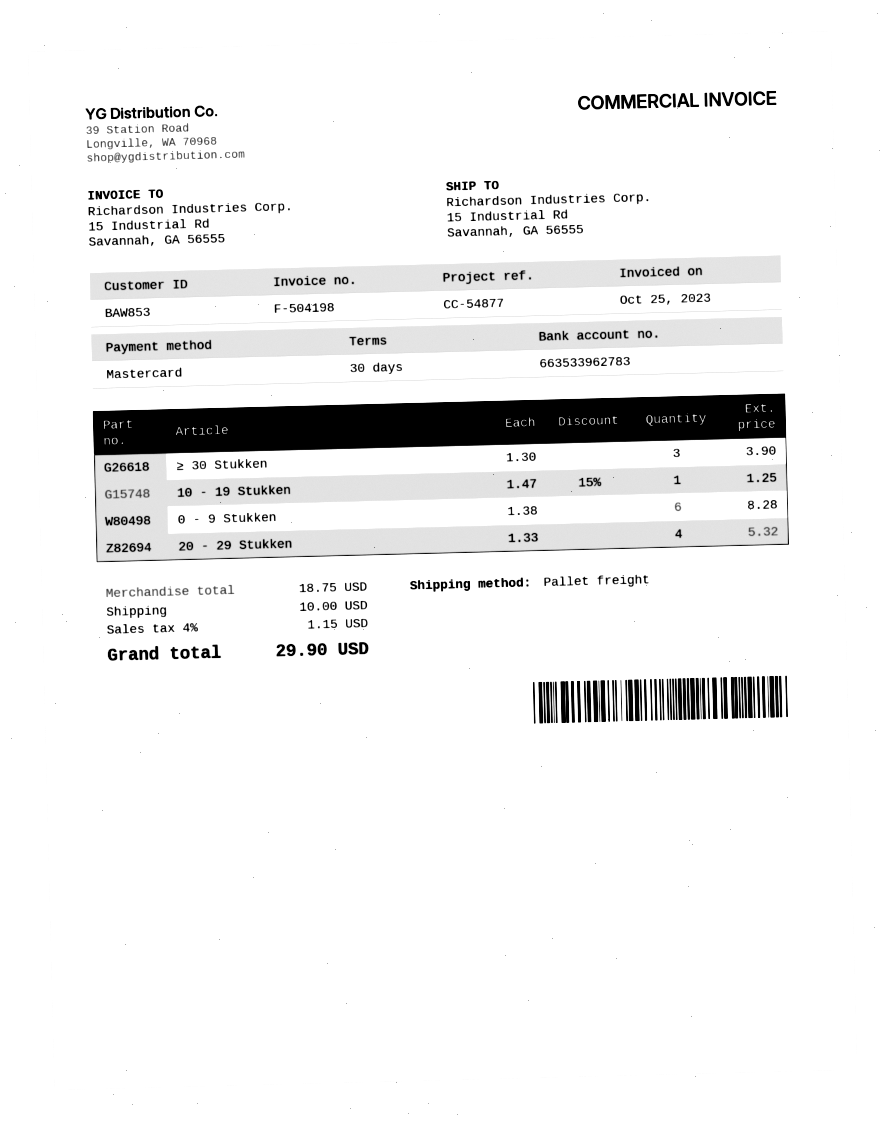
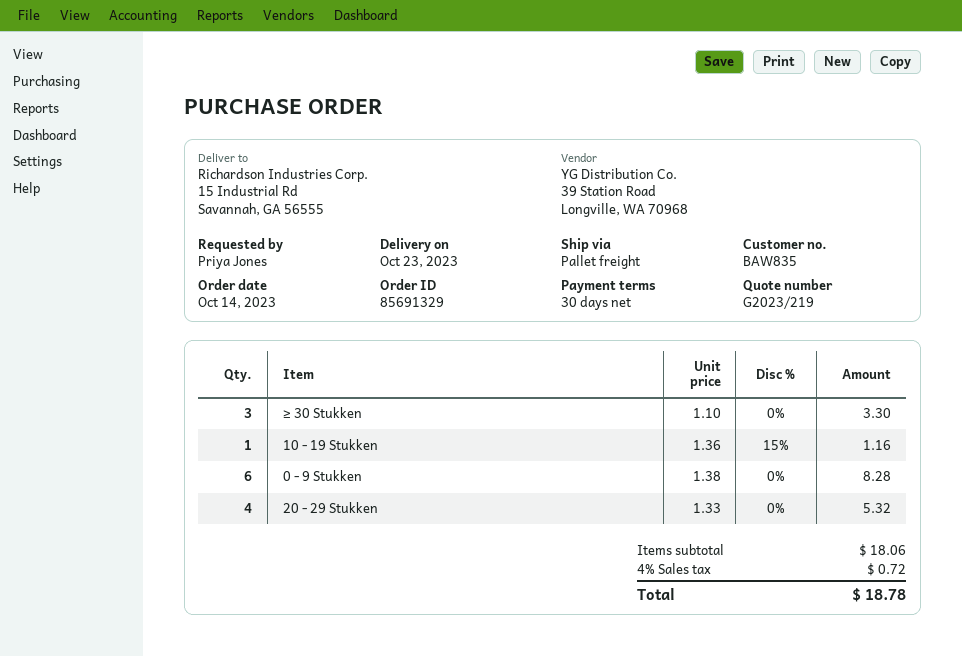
customer number: BAW853 -> BAW835
≥ 30 Stukken: 3 x 1.30 = 3.90 -> 3 x 1.10 = 3.30
10 - 19 Stukken: 1 x 1.47 - 15% = 1.25 -> 1 x 1.36 - 15% = 1.16
subtotal: 18.75 -> 18.06
shipping: 10.00 -> none
tax: 4% = 1.15 -> 4% = 0.72
total: 29.90 -> 18.78

